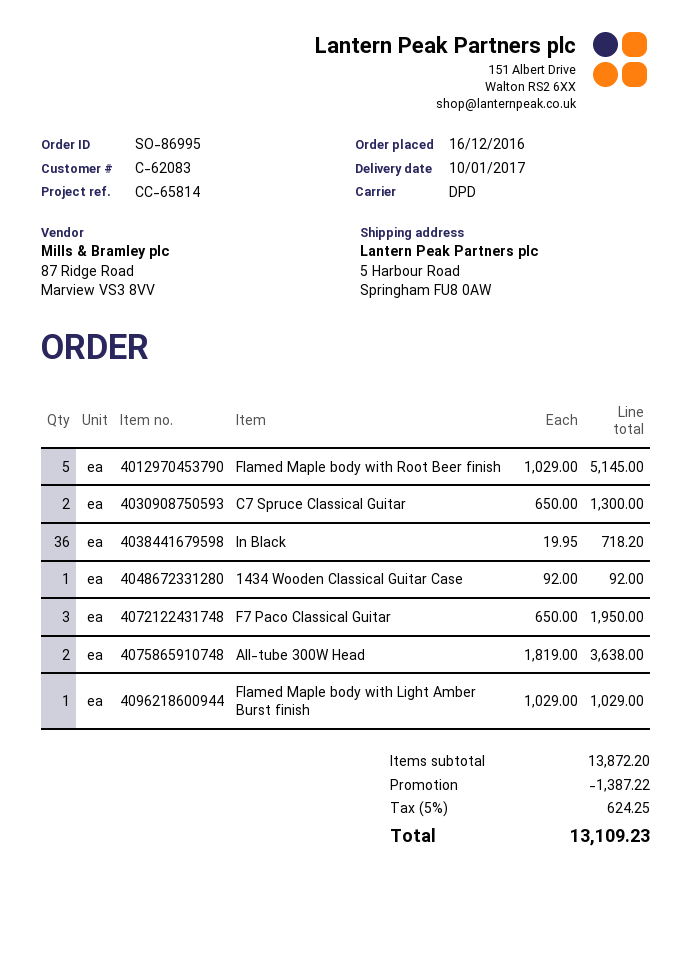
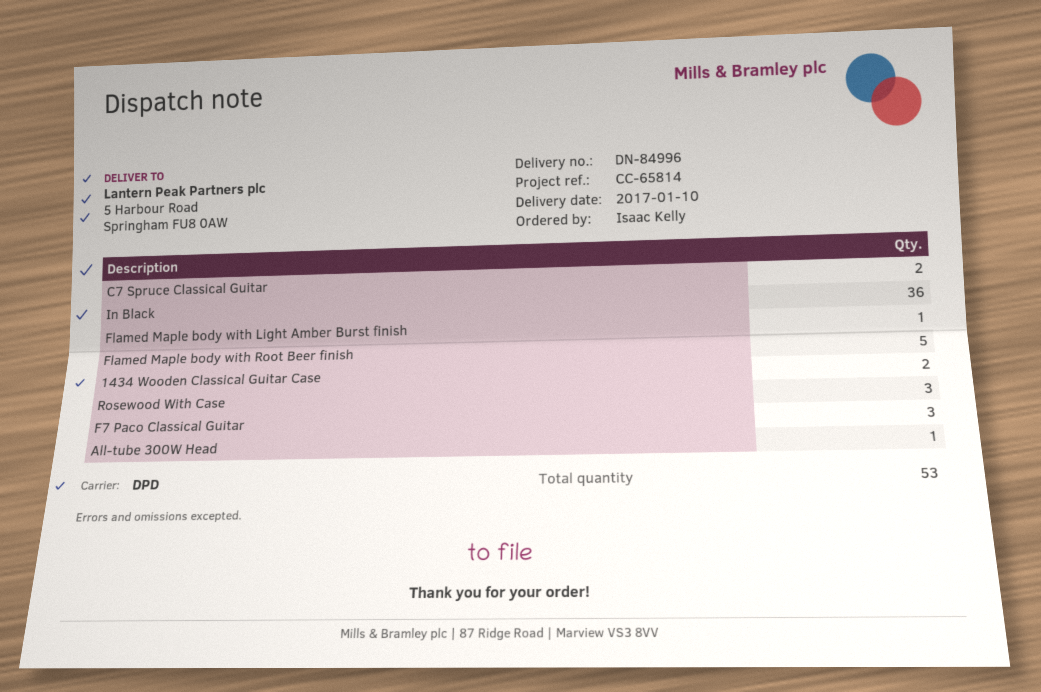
1434 Wooden Classical Guitar Case: 1 -> 2
All-tube 300W Head: 2 -> 1
Rosewood With Case: none -> 3

